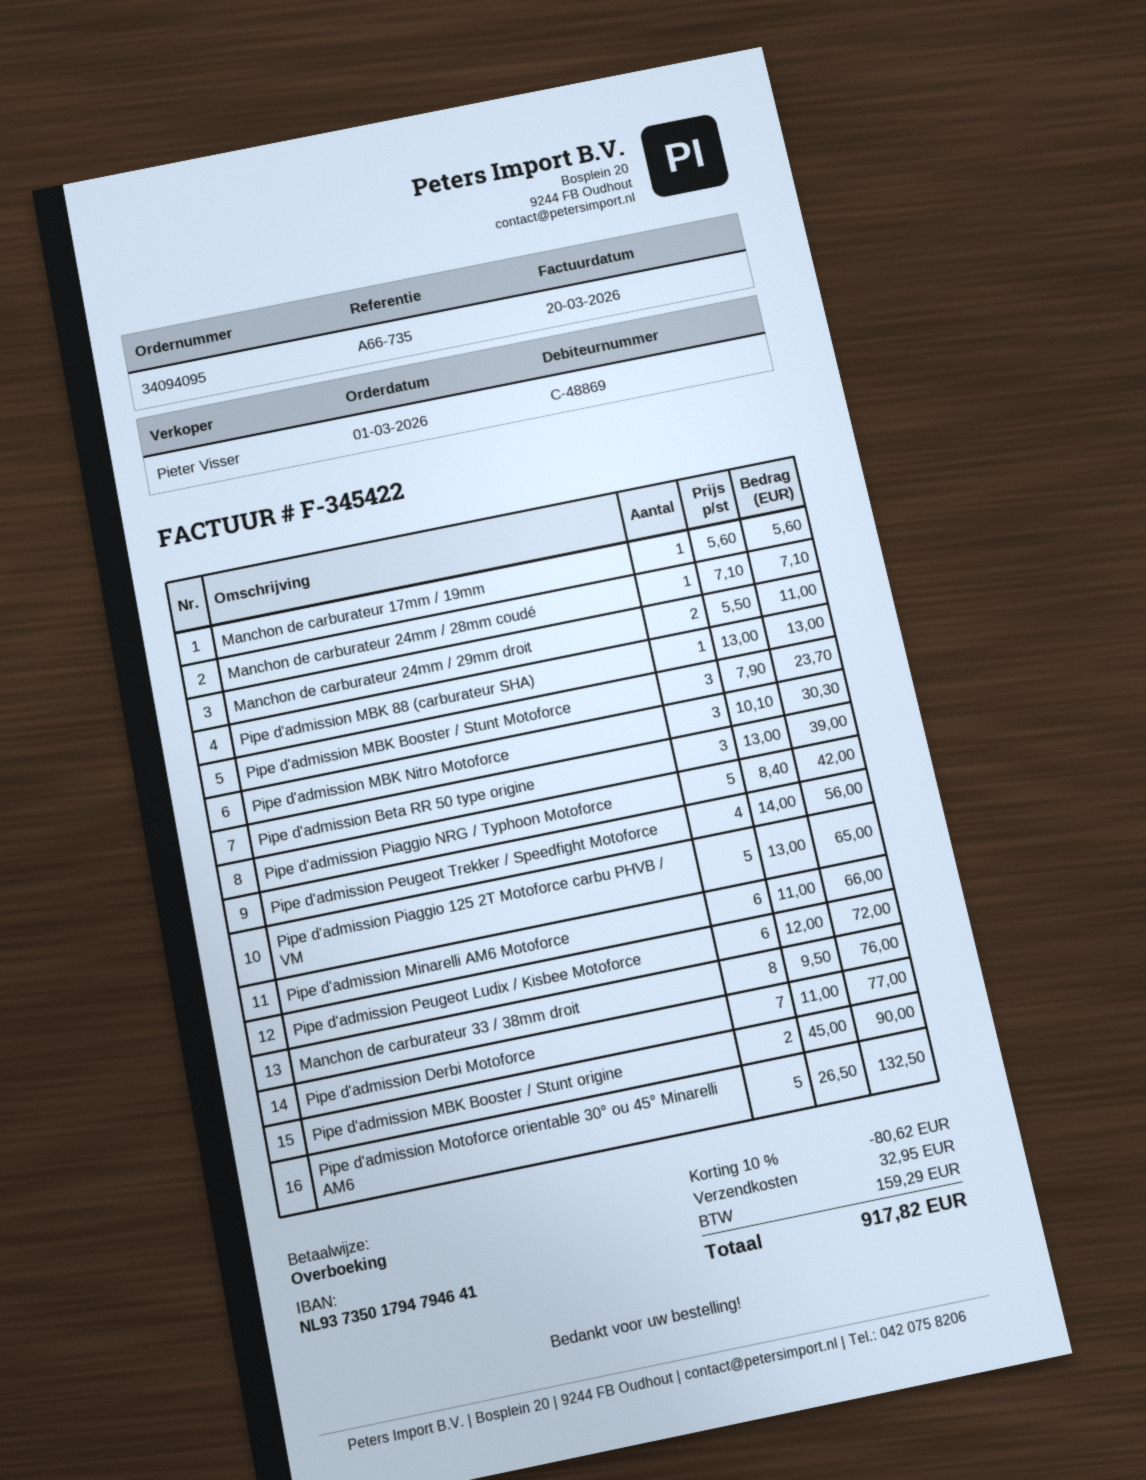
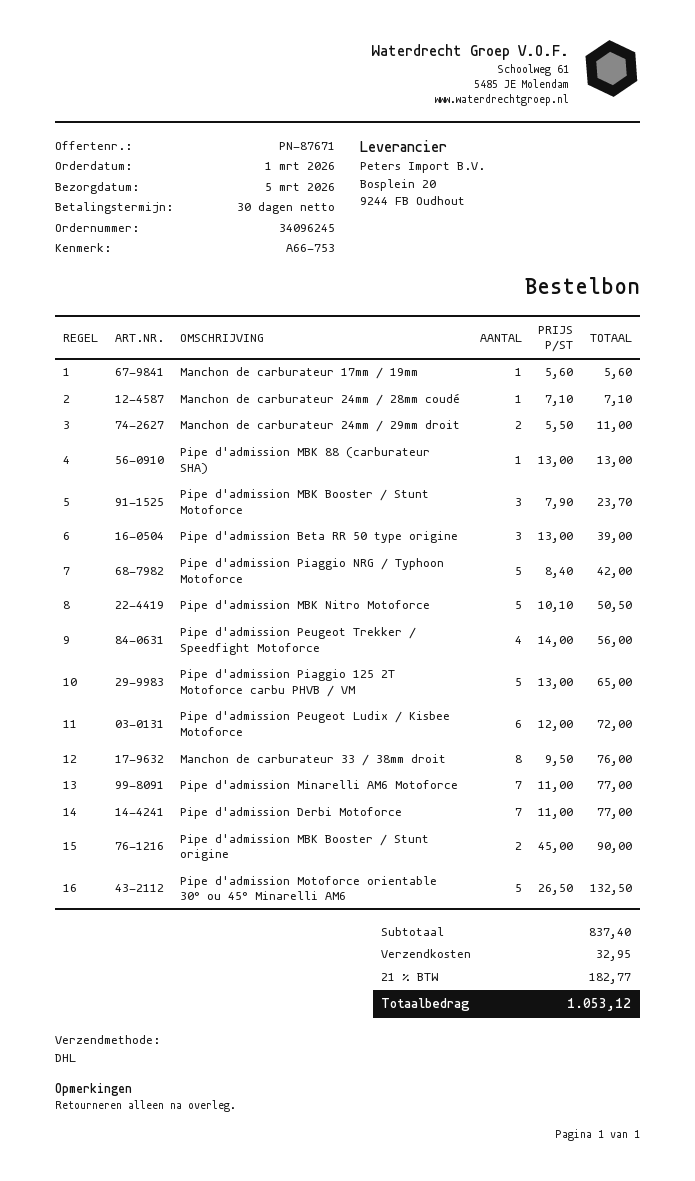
order number: 34094095 -> 34096245
reference: A66-735 -> A66-753
Pipe d'admission MBK Nitro Motoforce: 3 x 10.10 = 30.30 -> 5 x 10.10 = 50.50
Pipe d'admission Minarelli AM6 Motoforce: 6 x 11.00 = 66.00 -> 7 x 11.00 = 77.00
discount: 10% = 80.62 -> none
tax: 159.29 -> 182.77
total: 917.82 -> 1053.12

